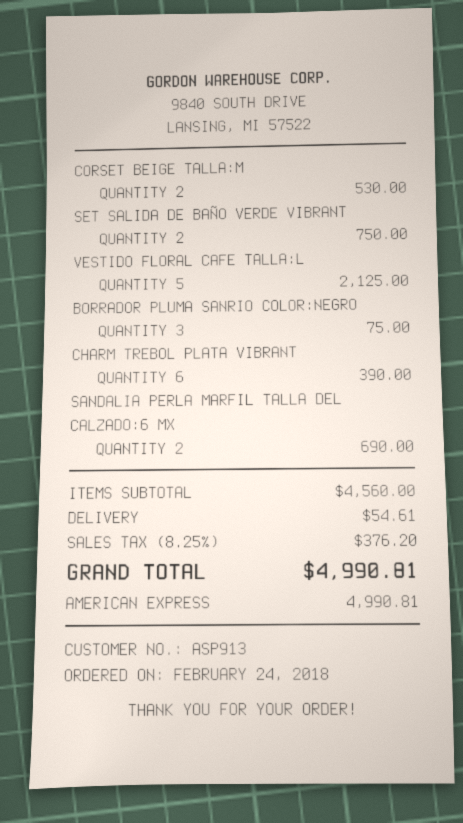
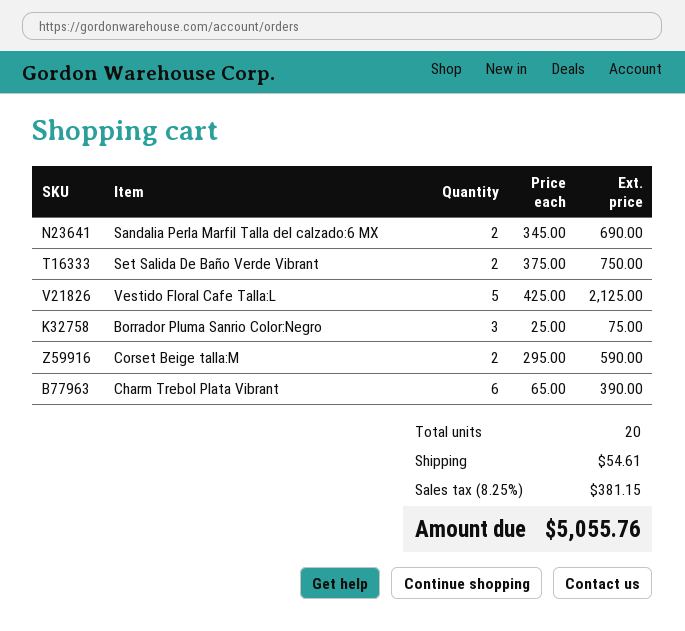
CORSET BEIGE TALLA:M: 2 for 530.00 -> 2 for 590.00
tax: 8.25% = 376.20 -> 8.25% = 381.15
total: 4990.81 -> 5055.76

